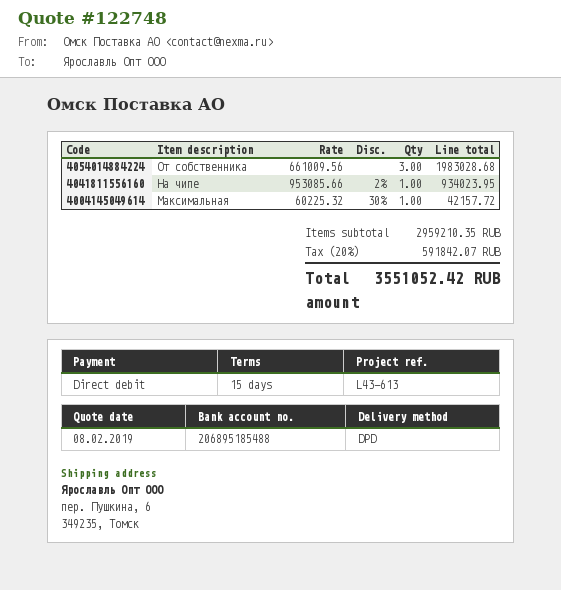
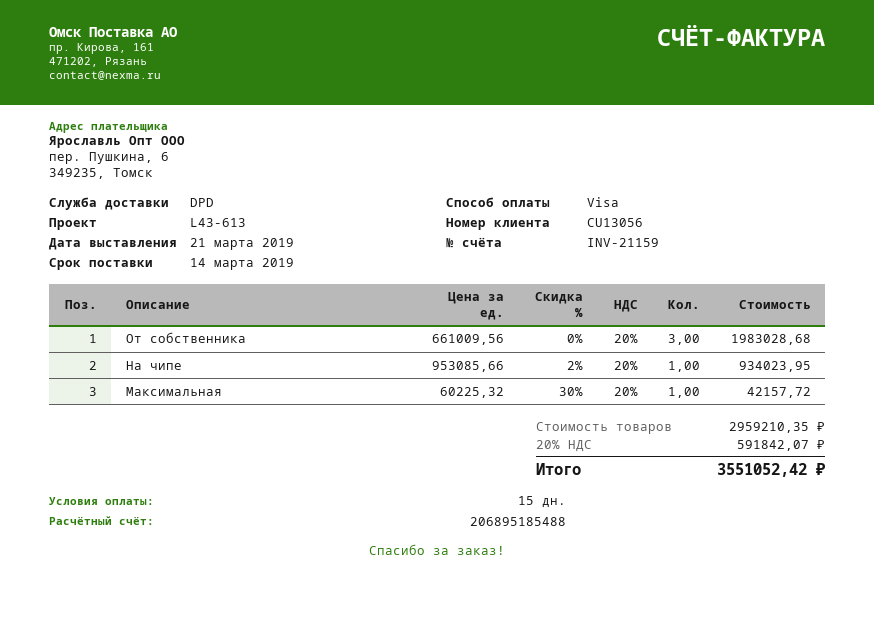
payment method: direct debit -> Visa

